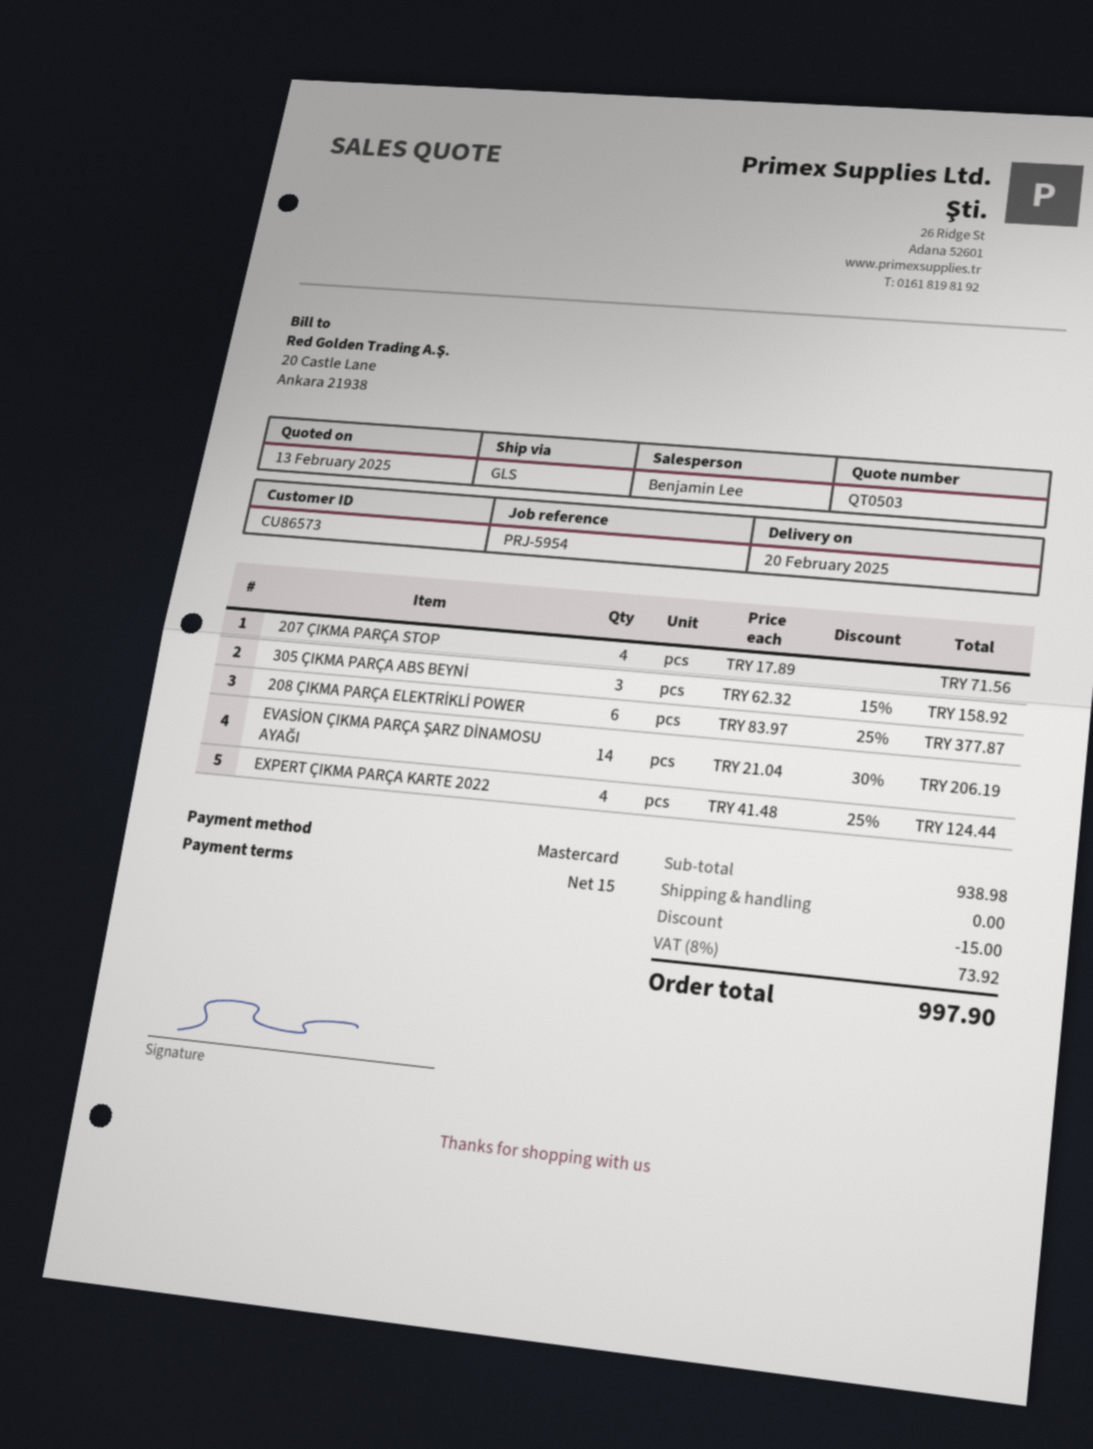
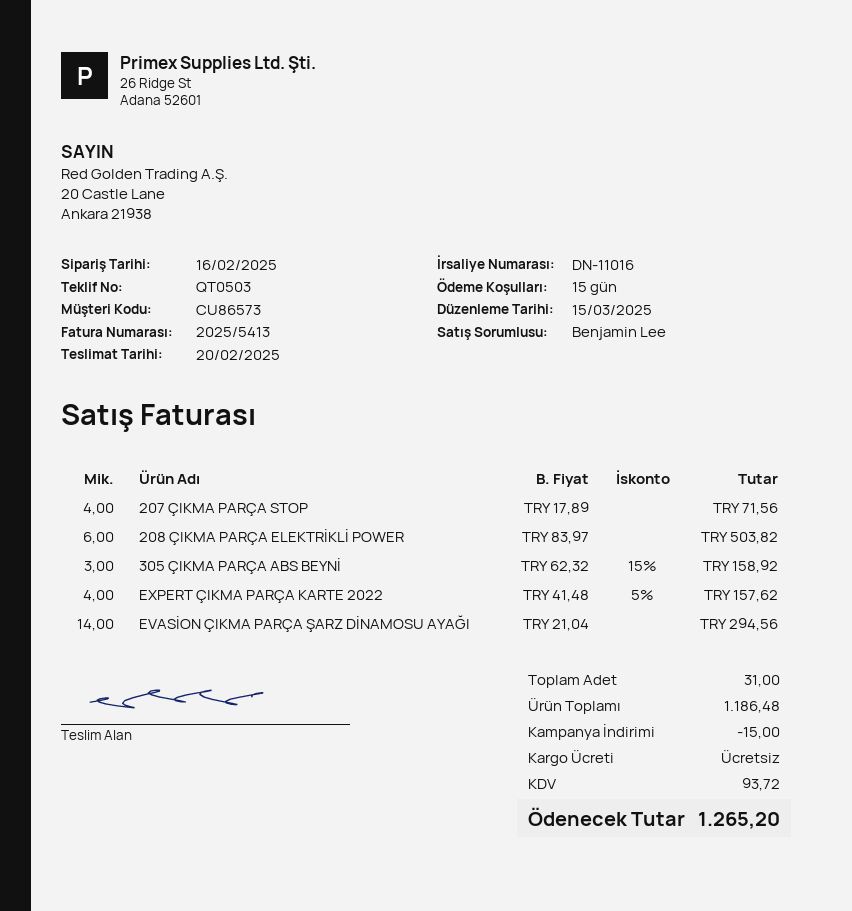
208 ÇIKMA PARÇA ELEKTRİKLİ POWER: 6 x 83.97 - 25% = 377.87 -> 6 x 83.97 = 503.82
EVASİON ÇIKMA PARÇA ŞARZ DİNAMOSU AYAĞI: 14 x 21.04 - 30% = 206.19 -> 14 x 21.04 = 294.56
EXPERT ÇIKMA PARÇA KARTE 2022: 4 x 41.48 - 25% = 124.44 -> 4 x 41.48 - 5% = 157.62
subtotal: 938.98 -> 1186.48
tax: 73.92 -> 93.72
total: 997.90 -> 1265.20

